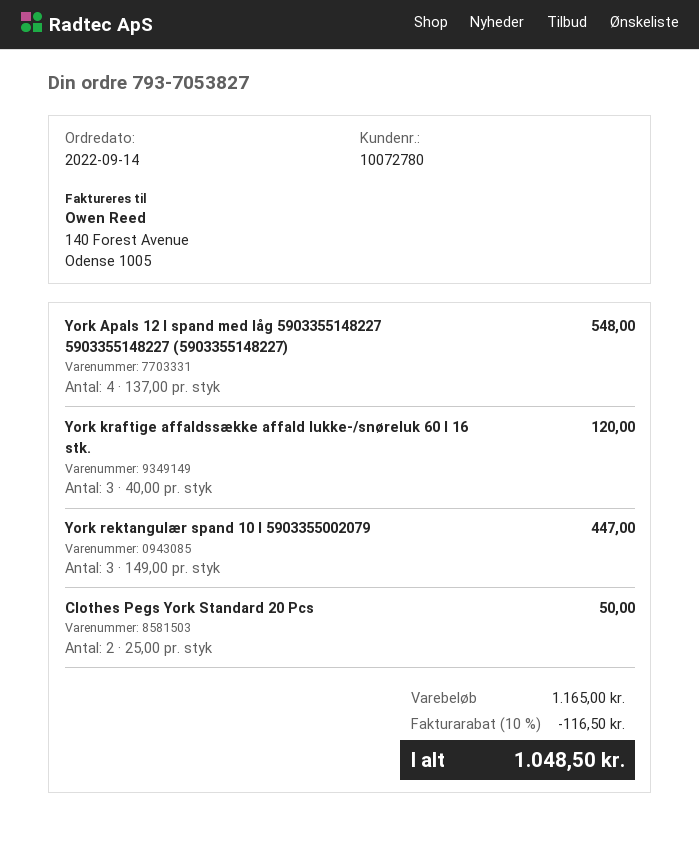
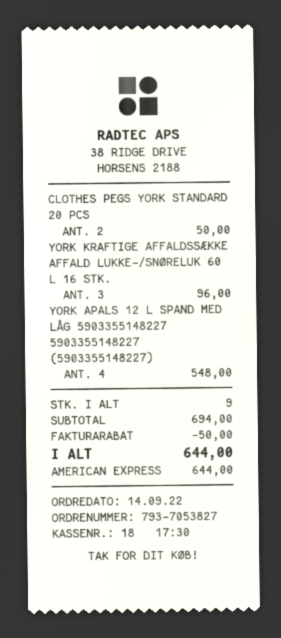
York kraftige affaldssække affald lukke-/snøreluk 60 l 16 stk.: 3 for 120.00 -> 3 for 96.00
York rektangulær spand 10 l 5903355002079: 3 for 447.00 -> none
subtotal: 1165.00 -> 694.00
discount: 116.50 -> 50.00
total: 1048.50 -> 644.00

